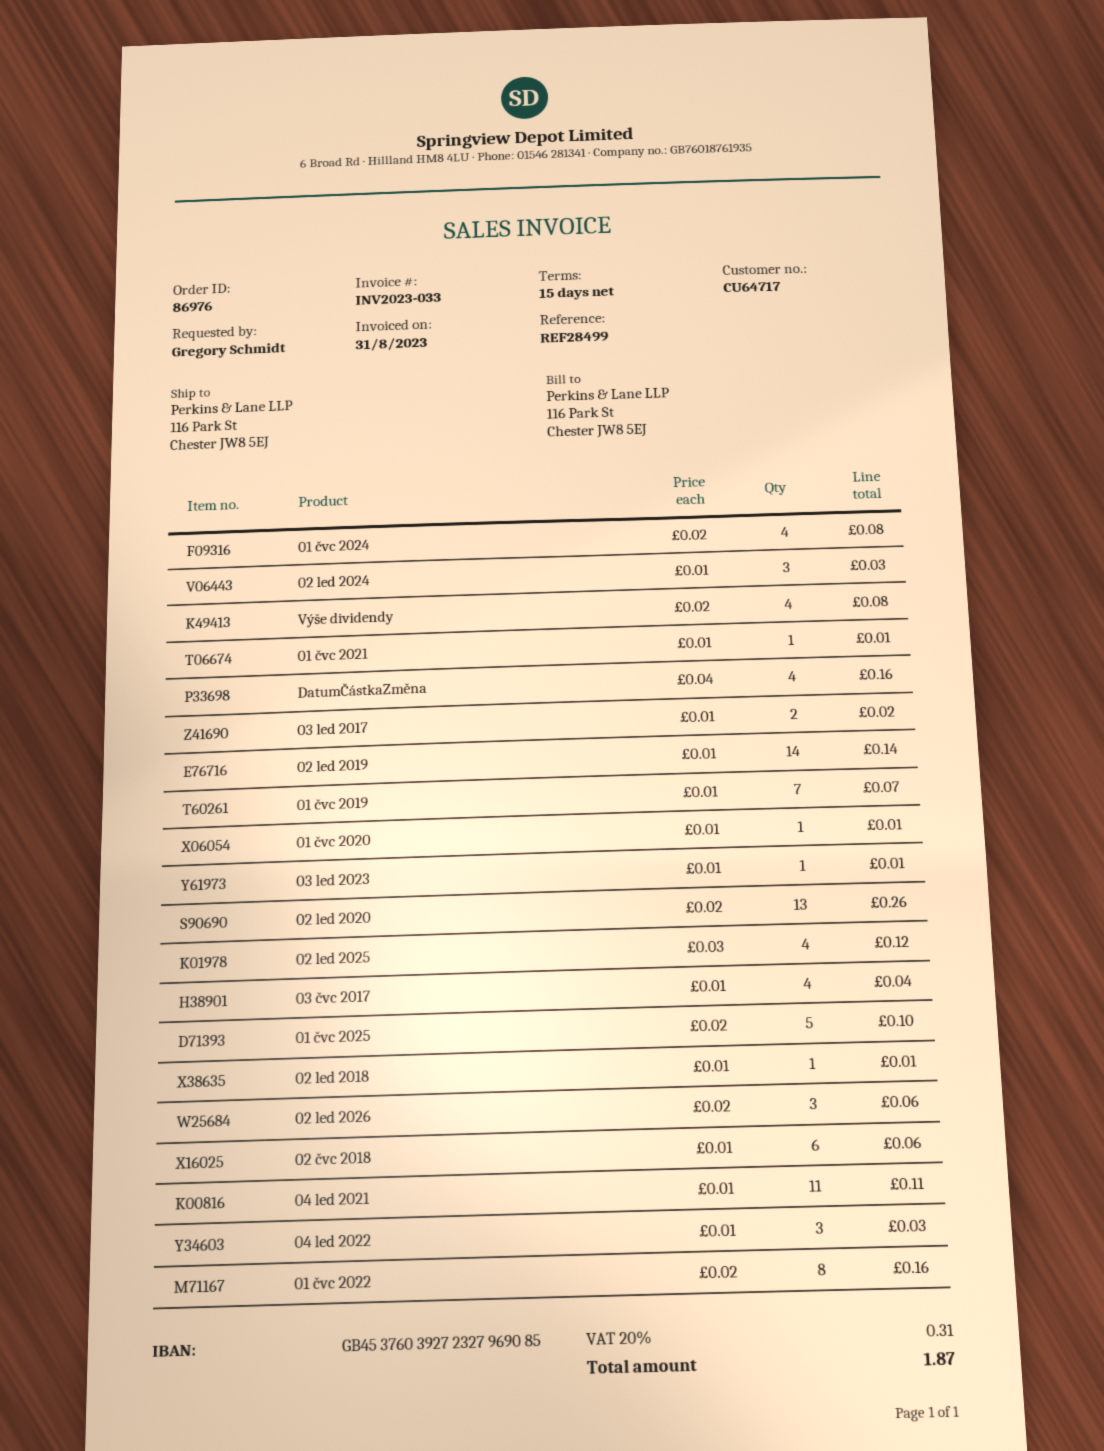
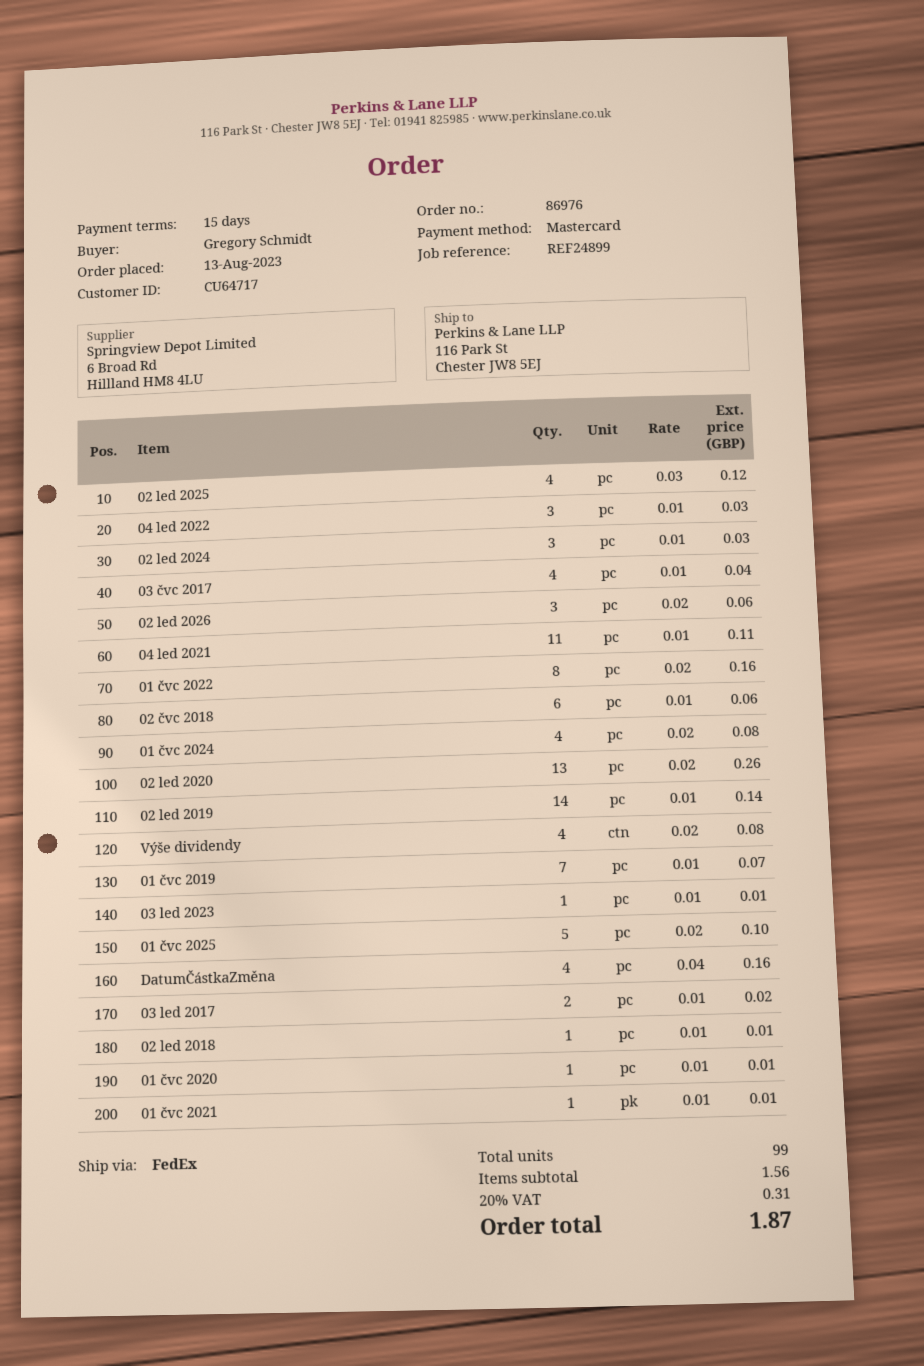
reference: REF28499 -> REF24899

